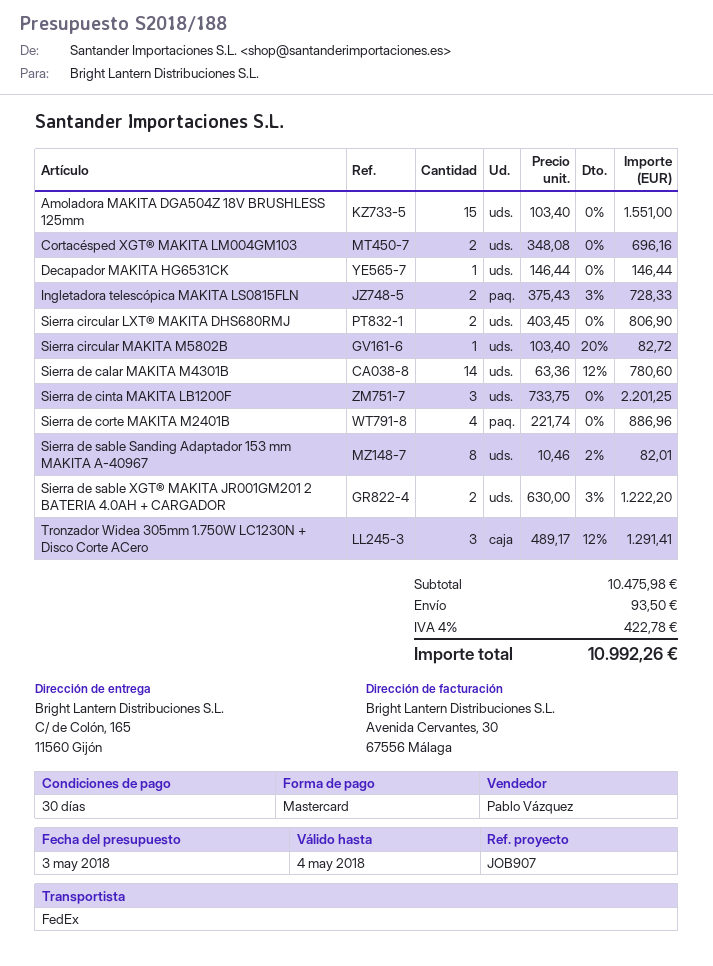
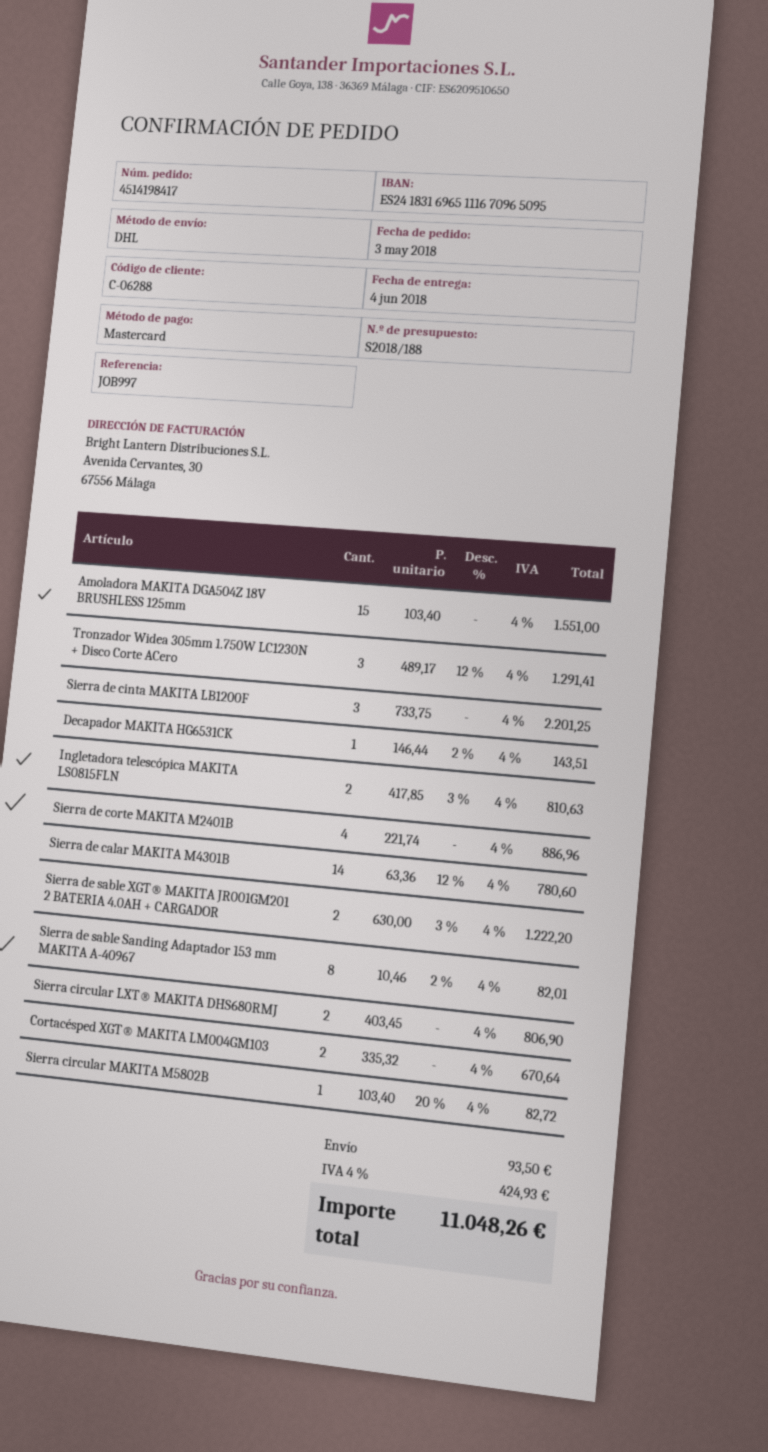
reference: JOB907 -> JOB997
shipping method: FedEx -> DHL
Cortacésped XGT® MAKITA LM004GM103: 2 x 348.08 = 696.16 -> 2 x 335.32 = 670.64
Decapador MAKITA HG6531CK: 1 x 146.44 = 146.44 -> 1 x 146.44 - 2% = 143.51
Ingletadora telescópica MAKITA LS0815FLN: 2 x 375.43 - 3% = 728.33 -> 2 x 417.85 - 3% = 810.63
tax: 4% = 422.78 -> 4% = 424.93
total: 10992.26 -> 11048.26

